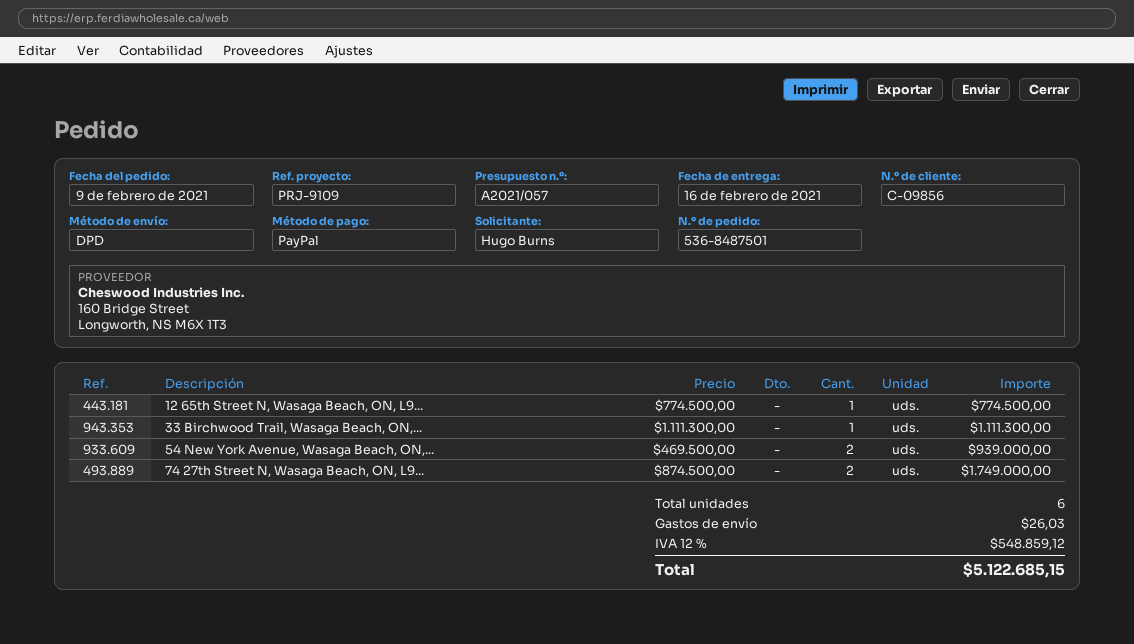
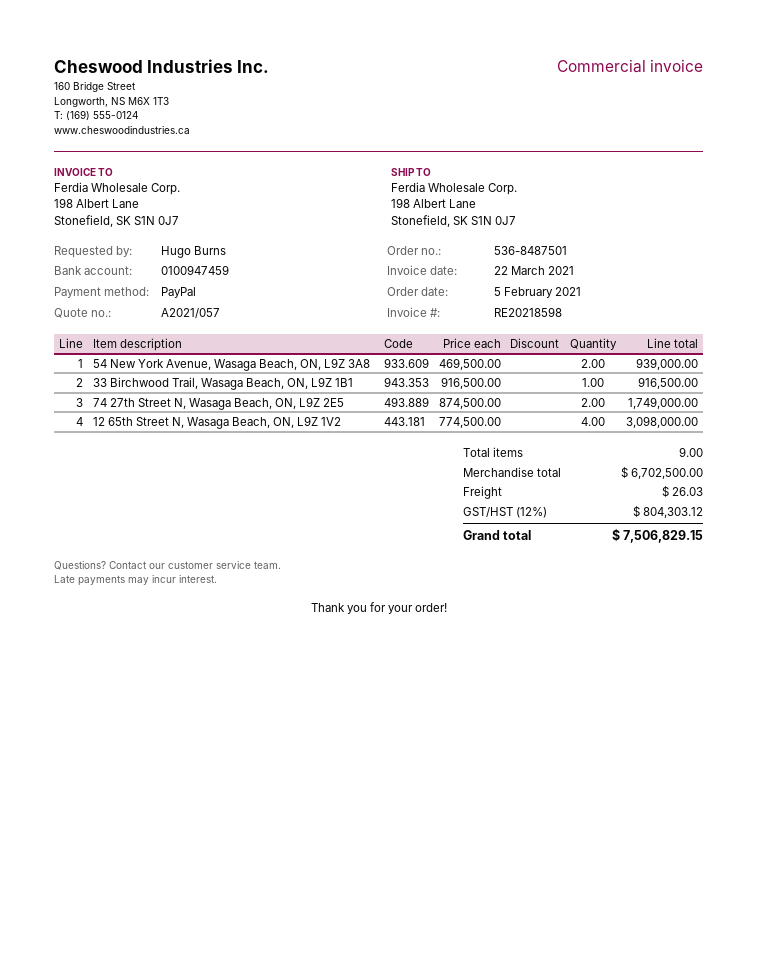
order date: 2021-02-09 -> 2021-02-05
12 65th Street N, Wasaga Beach, ON, L9...: 1 x 774500.00 = 774500.00 -> 4 x 774500.00 = 3098000.00
33 Birchwood Trail, Wasaga Beach, ON,...: 1 x 1111300.00 = 1111300.00 -> 1 x 916500.00 = 916500.00
total quantity: 6 -> 9
tax: 12% = 548859.12 -> 12% = 804303.12
total: 5122685.15 -> 7506829.15

